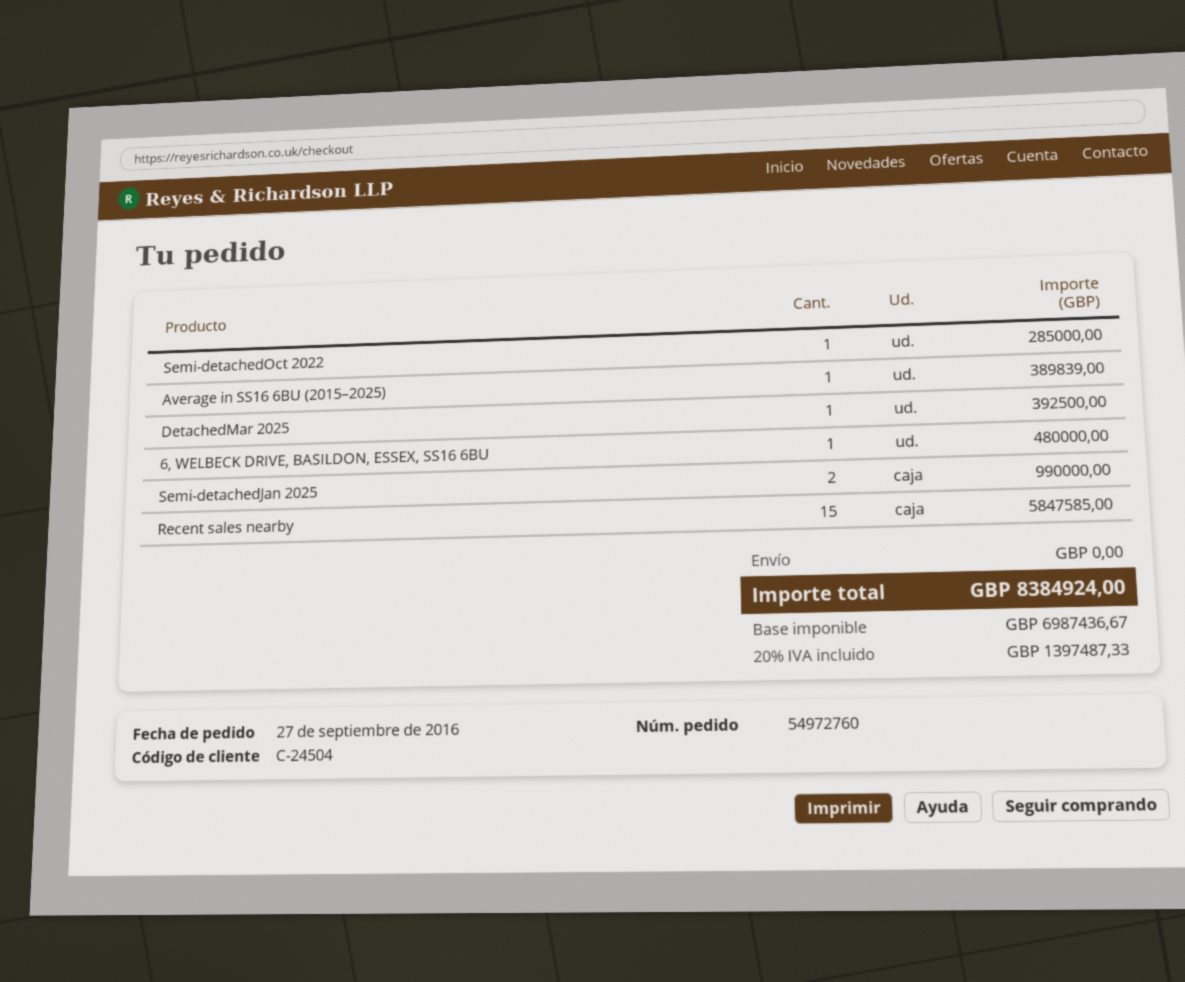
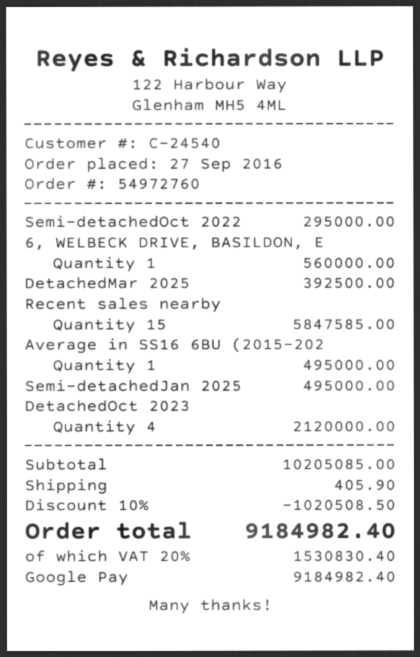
customer number: C-24504 -> C-24540
Semi-detachedOct 2022: 1 for 285000.00 -> 1 for 295000.00
Average in SS16 6BU (2015–2025): 1 for 389839.00 -> 1 for 495000.00
6, WELBECK DRIVE, BASILDON, ESSEX, SS16 6BU: 1 for 480000.00 -> 1 for 560000.00
Semi-detachedJan 2025: 2 for 990000.00 -> 1 for 495000.00
DetachedOct 2023: none -> 4 for 2120000.00
discount: none -> 10% = 1020508.50
shipping: 0.00 -> 405.90
tax: 20% = 1397487.33 -> 20% = 1530830.40
total: 8384924.00 -> 9184982.40

